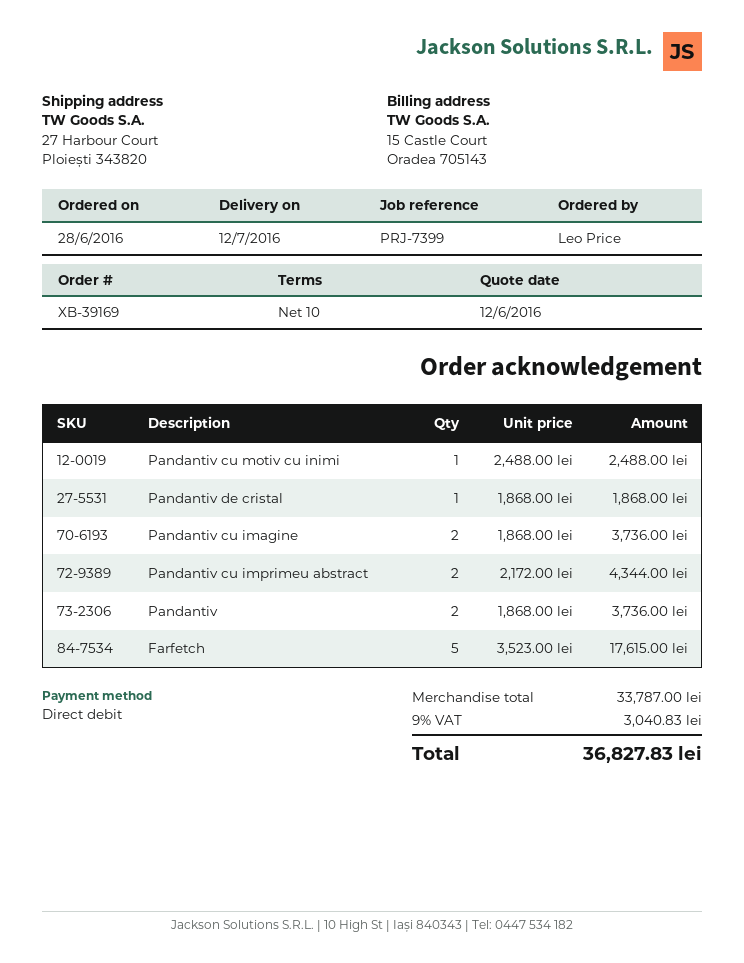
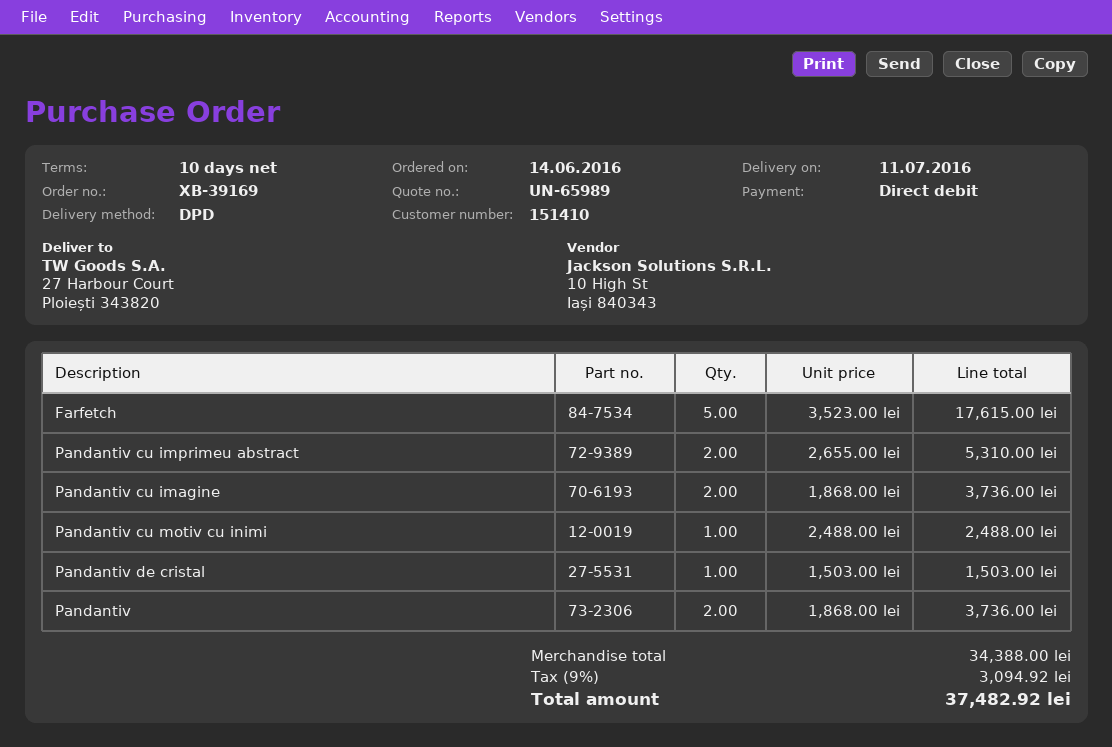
order date: 2016-06-28 -> 2016-06-14
delivery date: 2016-07-12 -> 2016-07-11
Pandantiv de cristal: 1 x 1868.00 = 1868.00 -> 1 x 1503.00 = 1503.00
Pandantiv cu imprimeu abstract: 2 x 2172.00 = 4344.00 -> 2 x 2655.00 = 5310.00
subtotal: 33787.00 -> 34388.00
tax: 9% = 3040.83 -> 9% = 3094.92
total: 36827.83 -> 37482.92

